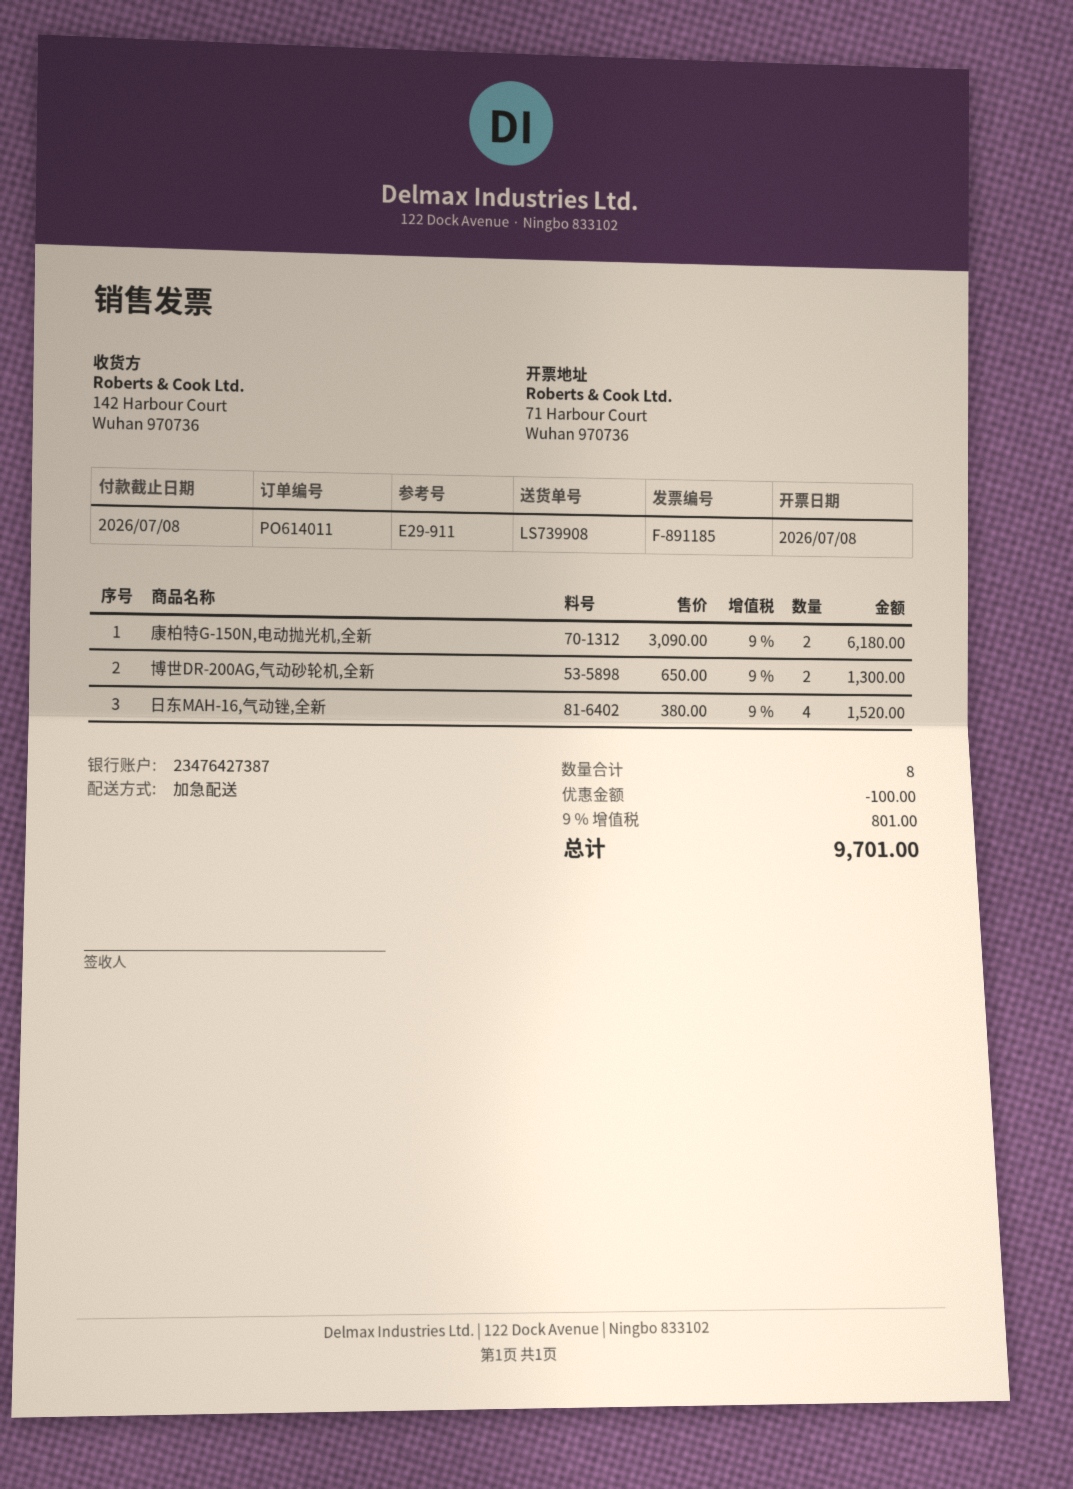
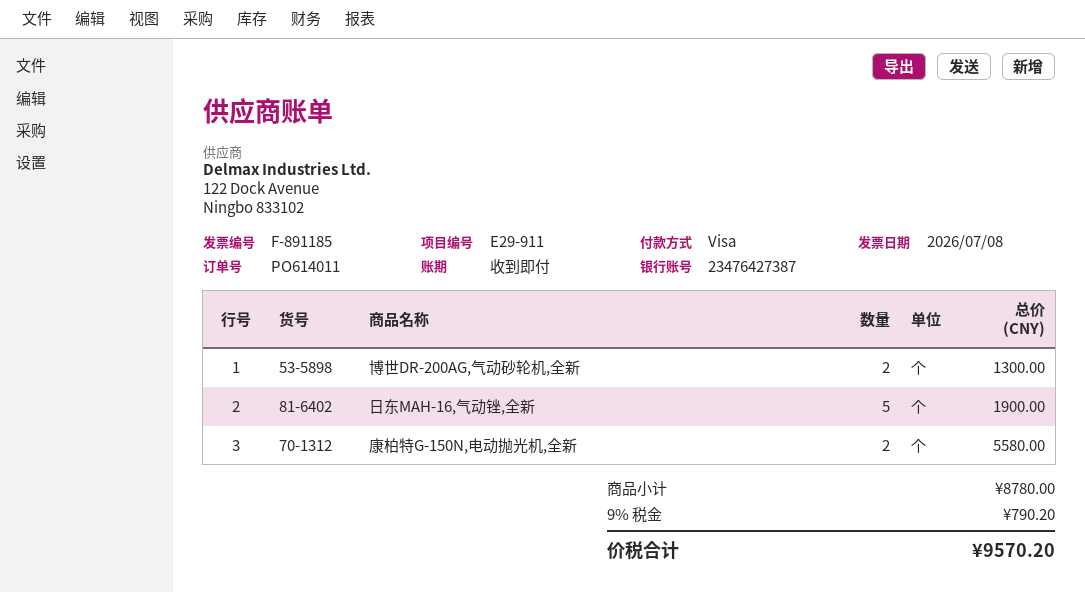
康柏特G-150N,电动抛光机,全新: 2 for 6180.00 -> 2 for 5580.00
日东MAH-16,气动锉,全新: 4 for 1520.00 -> 5 for 1900.00
discount: 100.00 -> none
tax: 9% = 801.00 -> 9% = 790.20
total: 9701.00 -> 9570.20

